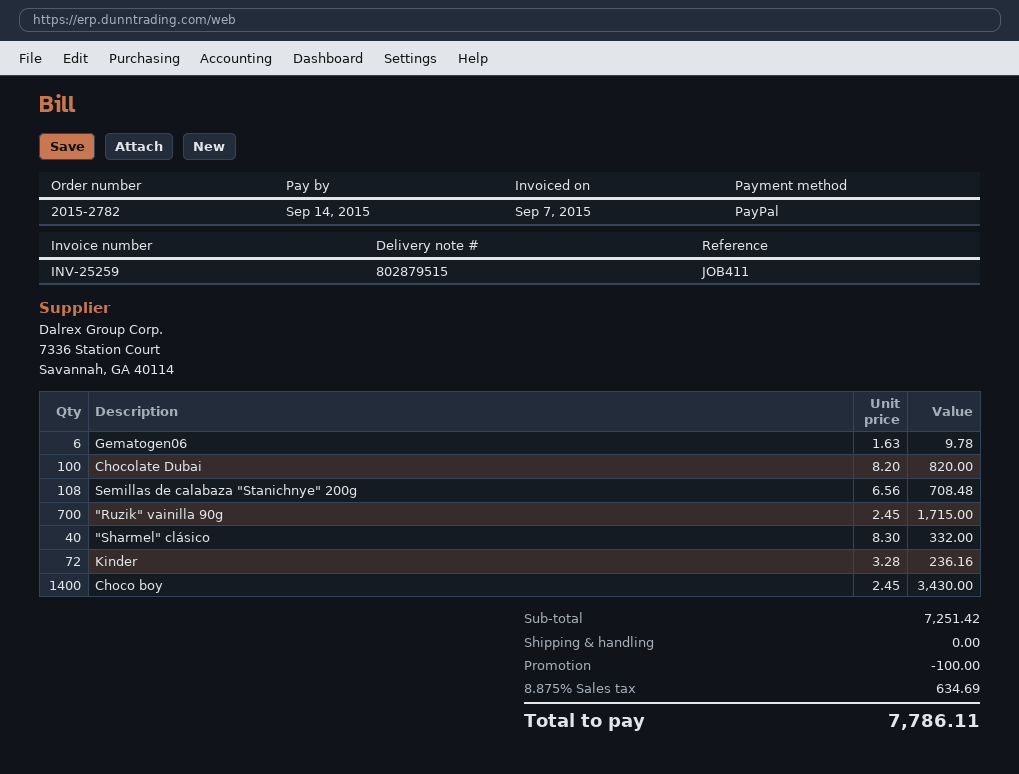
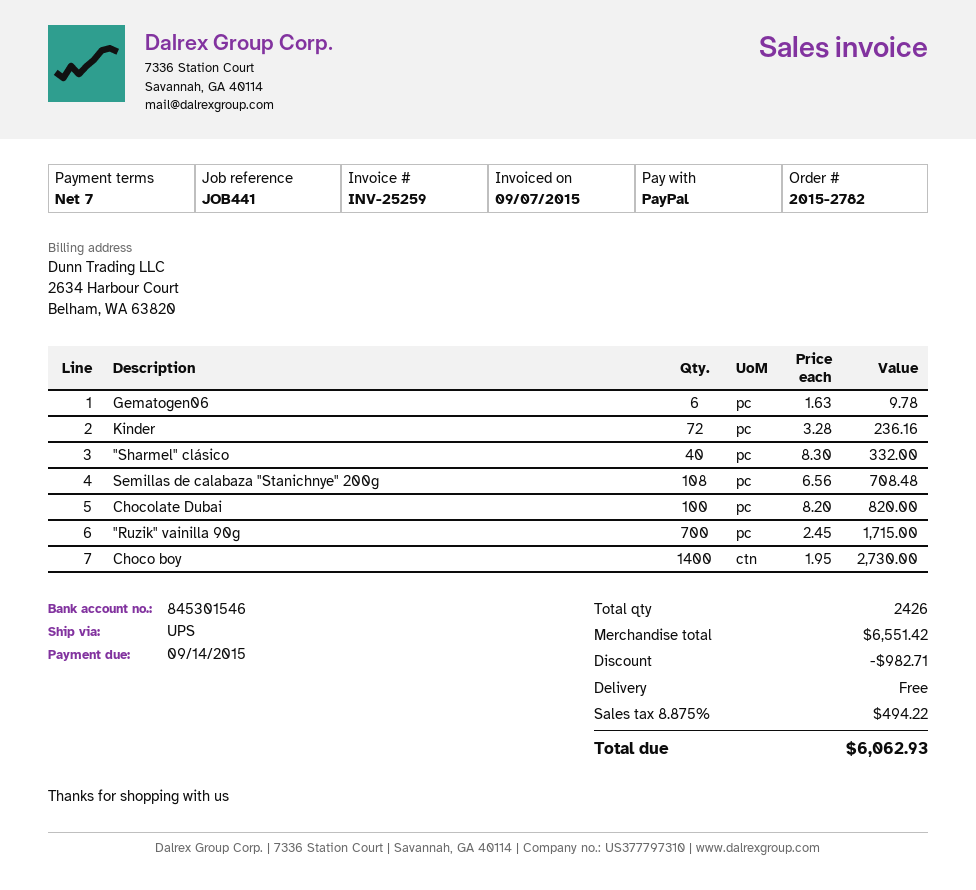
reference: JOB411 -> JOB441
Choco boy: 1400 x 2.45 = 3430.00 -> 1400 x 1.95 = 2730.00
subtotal: 7251.42 -> 6551.42
discount: 100.00 -> 982.71
tax: 8.875% = 634.69 -> 8.875% = 494.22
total: 7786.11 -> 6062.93

